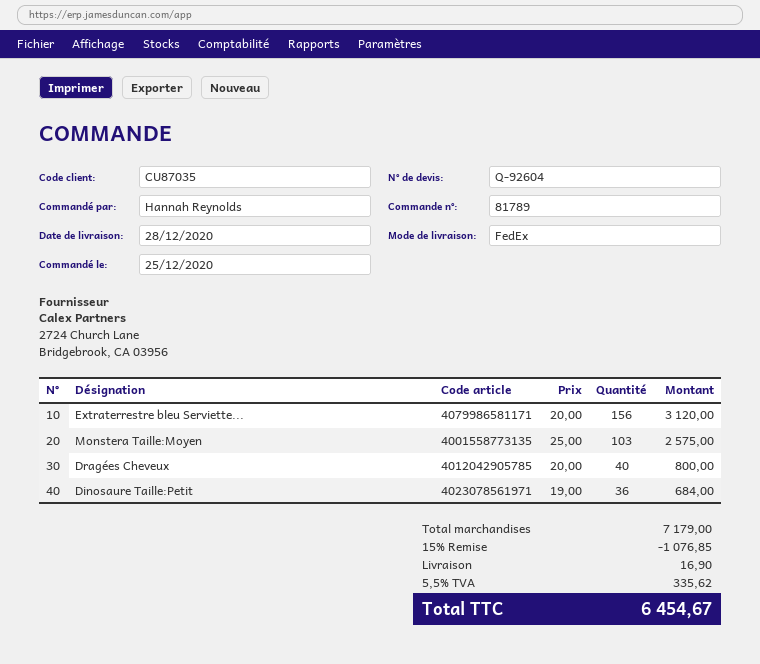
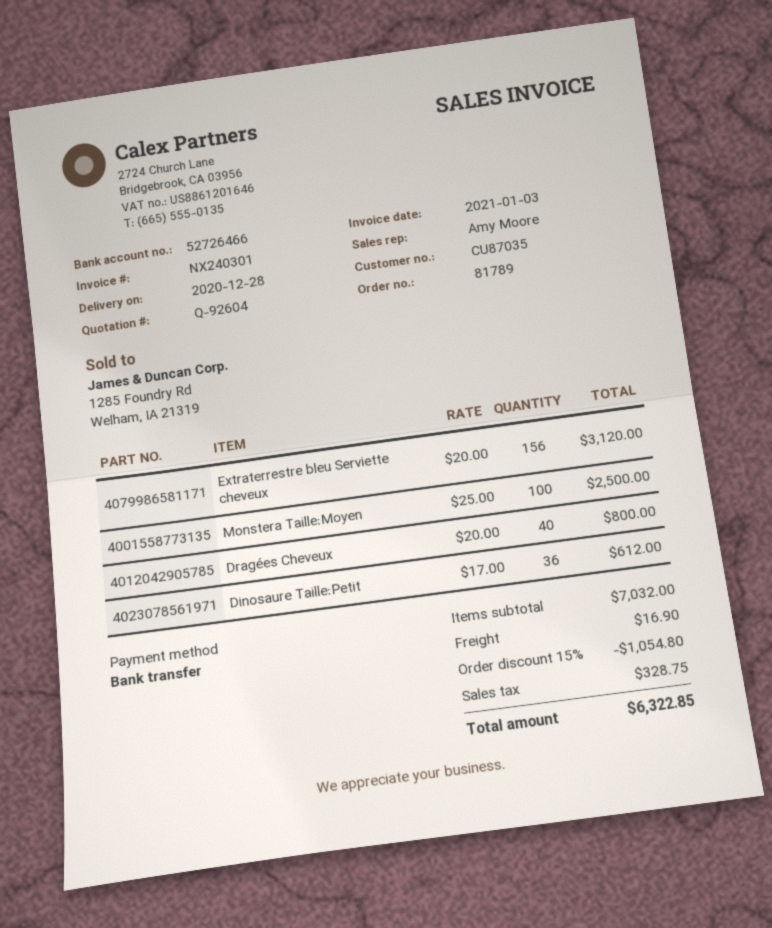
Monstera Taille:Moyen: 103 x 25.00 = 2575.00 -> 100 x 25.00 = 2500.00
Dinosaure Taille:Petit: 36 x 19.00 = 684.00 -> 36 x 17.00 = 612.00
subtotal: 7179.00 -> 7032.00
discount: 15% = 1076.85 -> 15% = 1054.80
tax: 335.62 -> 328.75
total: 6454.67 -> 6322.85

